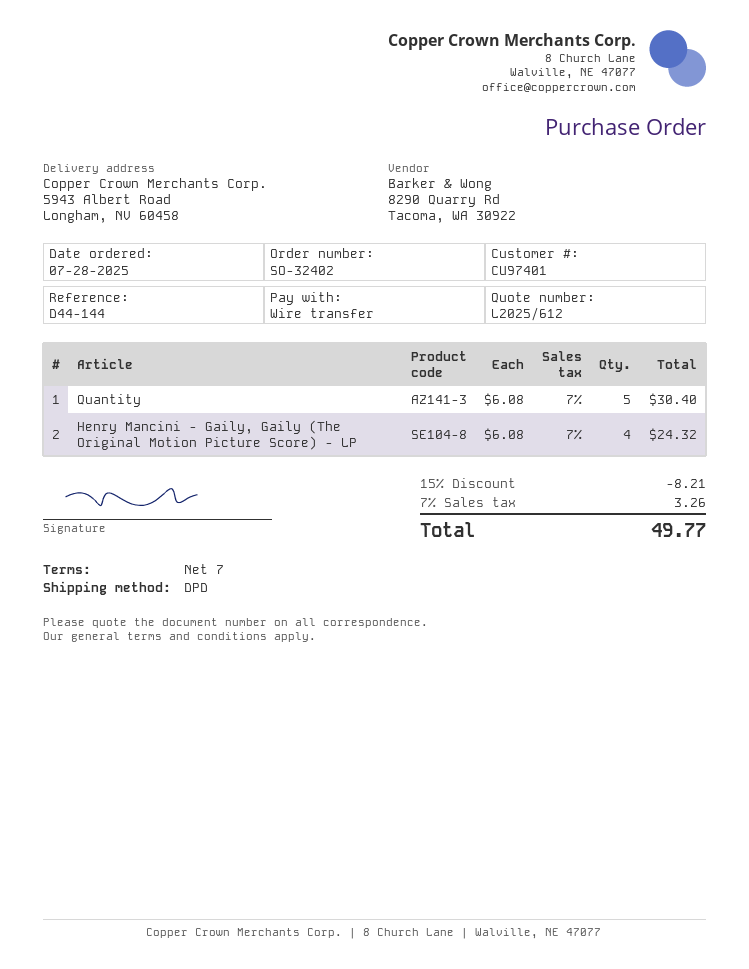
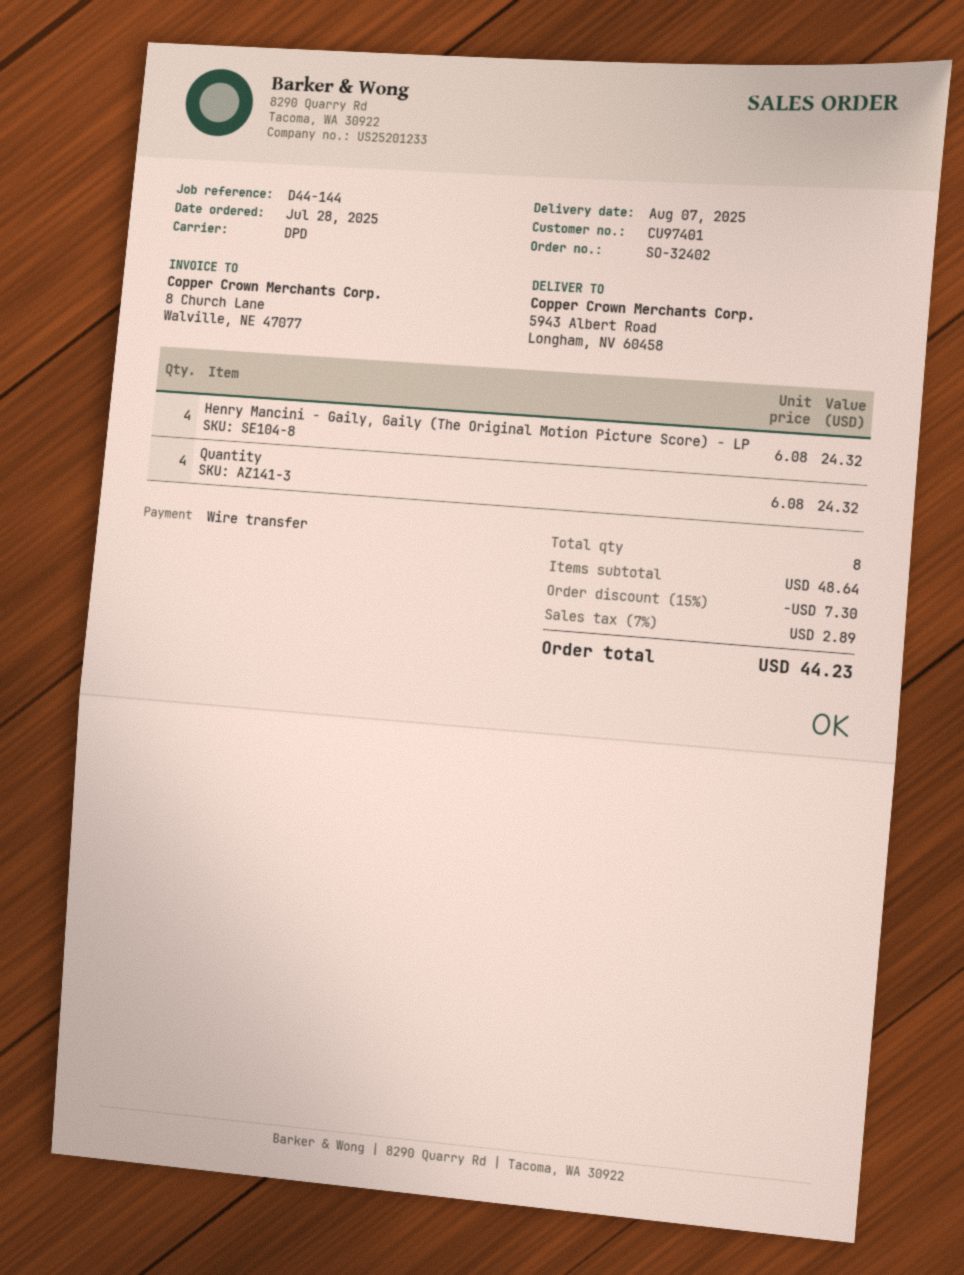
Quantity: 5 x 6.08 = 30.40 -> 4 x 6.08 = 24.32
discount: 15% = 8.21 -> 15% = 7.30
tax: 7% = 3.26 -> 7% = 2.89
total: 49.77 -> 44.23

